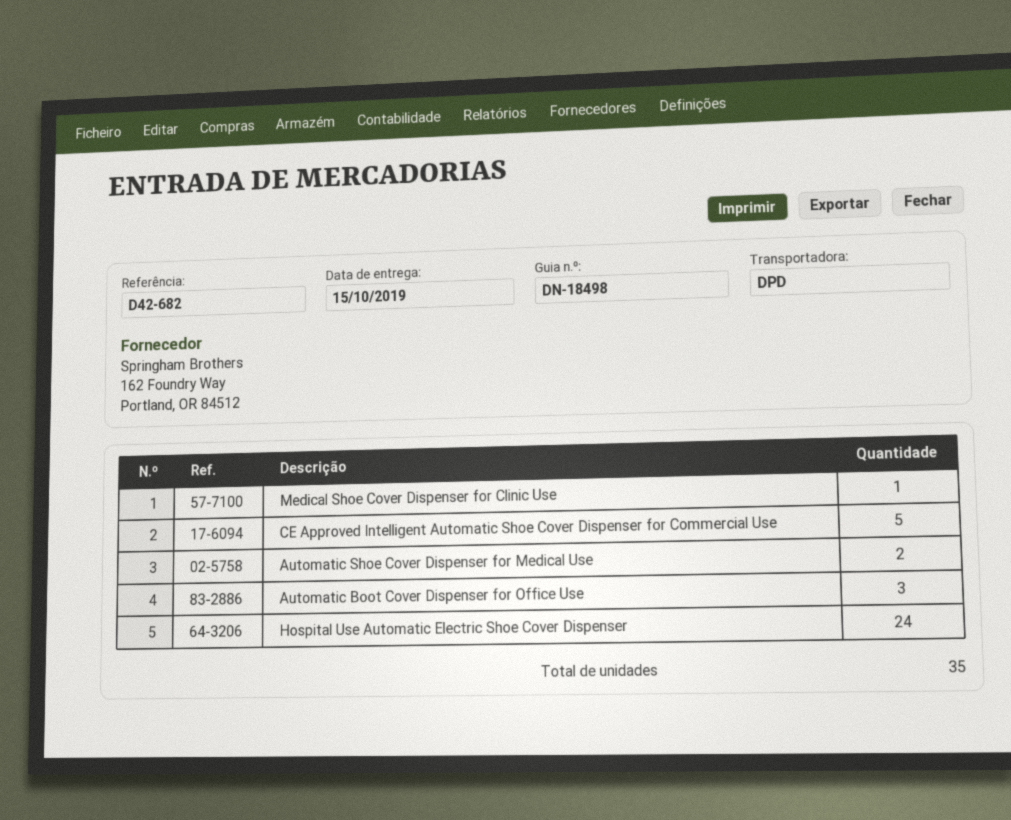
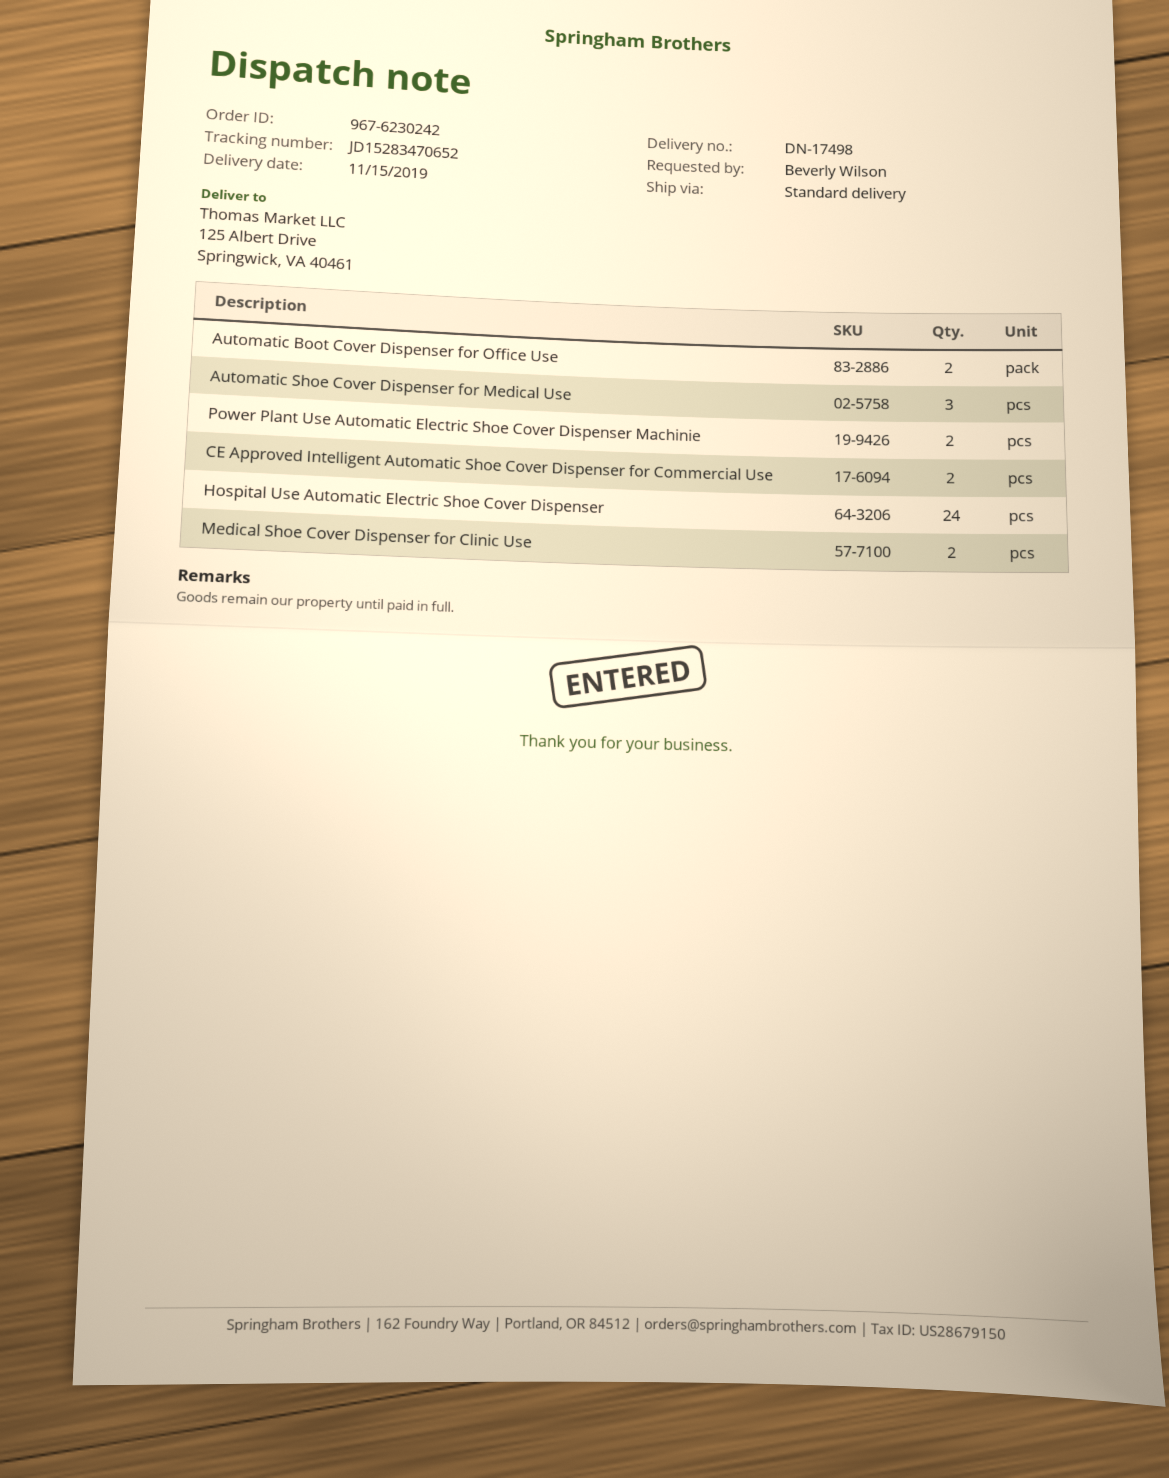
delivery note number: DN-18498 -> DN-17498
delivery date: 2019-10-15 -> 2019-11-15
shipping method: DPD -> standard
Medical Shoe Cover Dispenser for Clinic Use: 1 -> 2
CE Approved Intelligent Automatic Shoe Cover Dispenser for Commercial Use: 5 -> 2
Automatic Shoe Cover Dispenser for Medical Use: 2 -> 3
Automatic Boot Cover Dispenser for Office Use: 3 -> 2
Power Plant Use Automatic Electric Shoe Cover Dispenser Machinie: none -> 2

